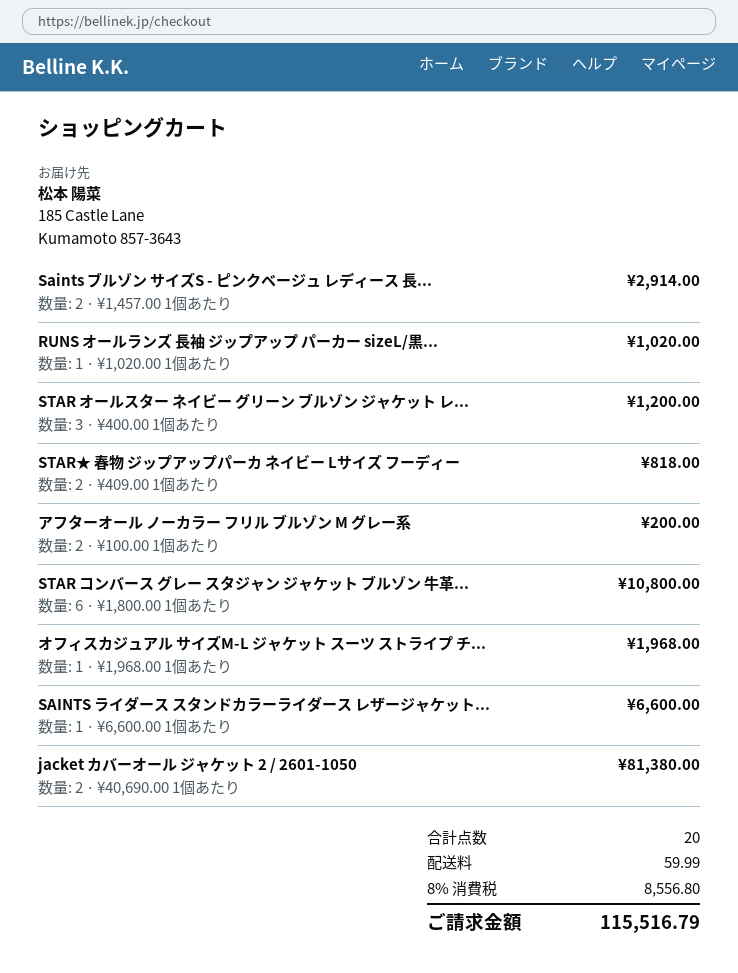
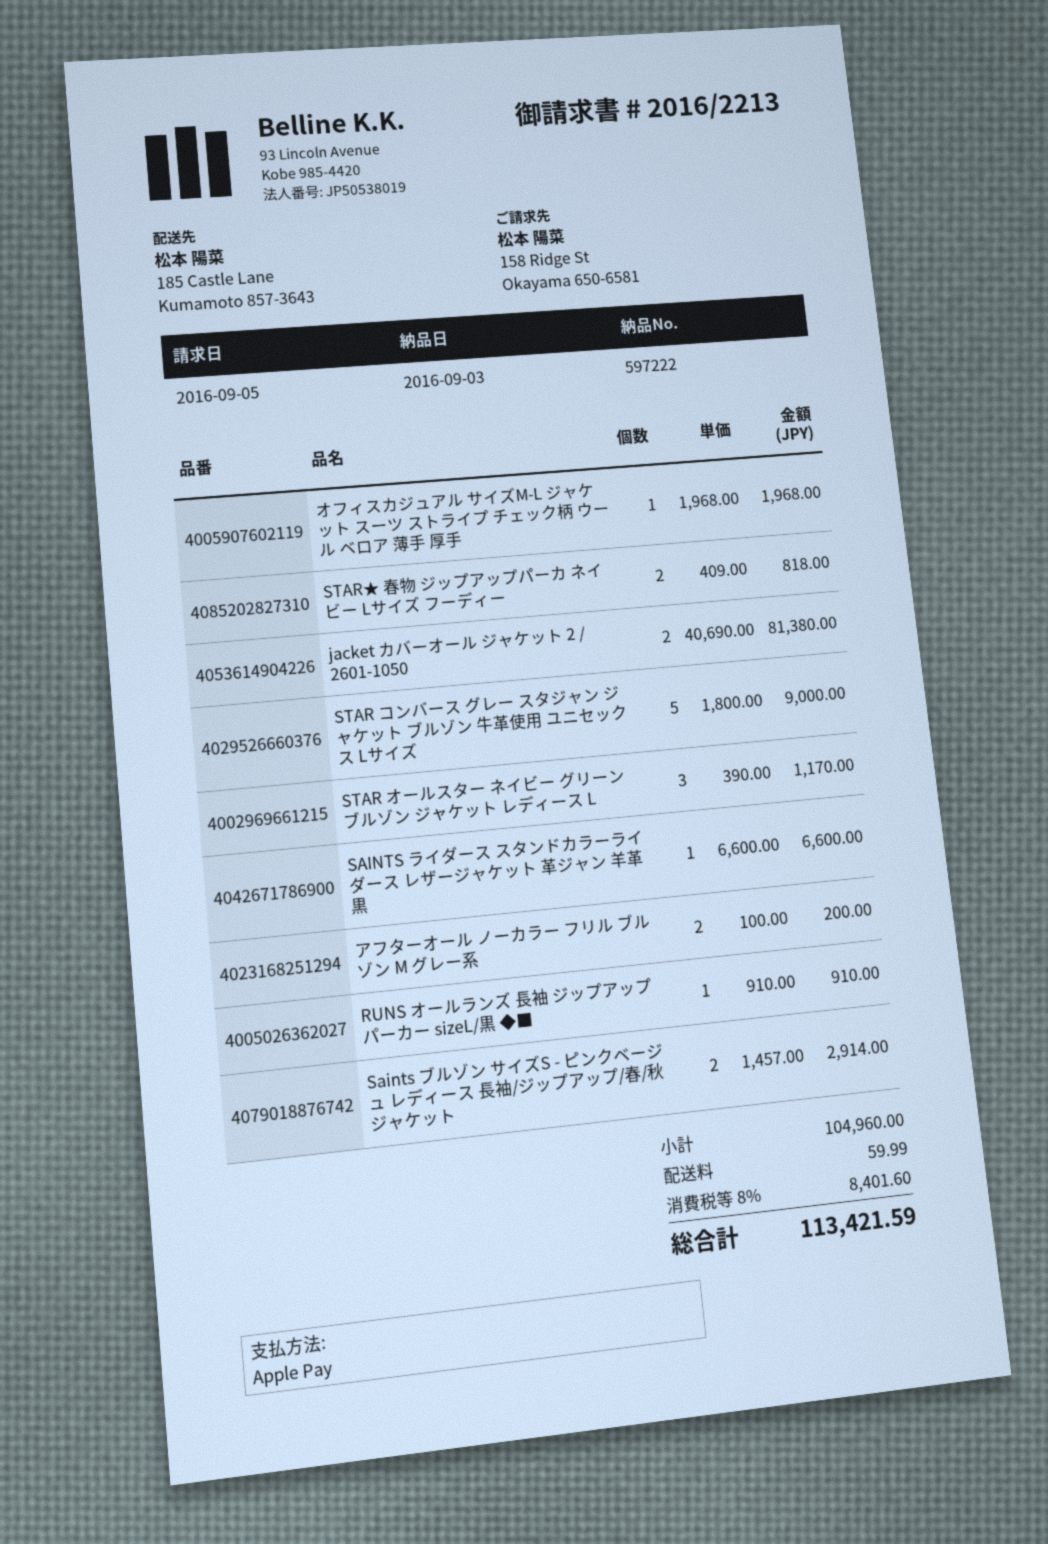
RUNS オールランズ 長袖 ジップアップ パーカー sizeL/黒...: 1 x 1020.00 = 1020.00 -> 1 x 910.00 = 910.00
STAR オールスター ネイビー グリーン ブルゾン ジャケット レ...: 3 x 400.00 = 1200.00 -> 3 x 390.00 = 1170.00
STAR コンバース グレー スタジャン ジャケット ブルゾン 牛革...: 6 x 1800.00 = 10800.00 -> 5 x 1800.00 = 9000.00
tax: 8% = 8556.80 -> 8% = 8401.60
total: 115516.79 -> 113421.59

